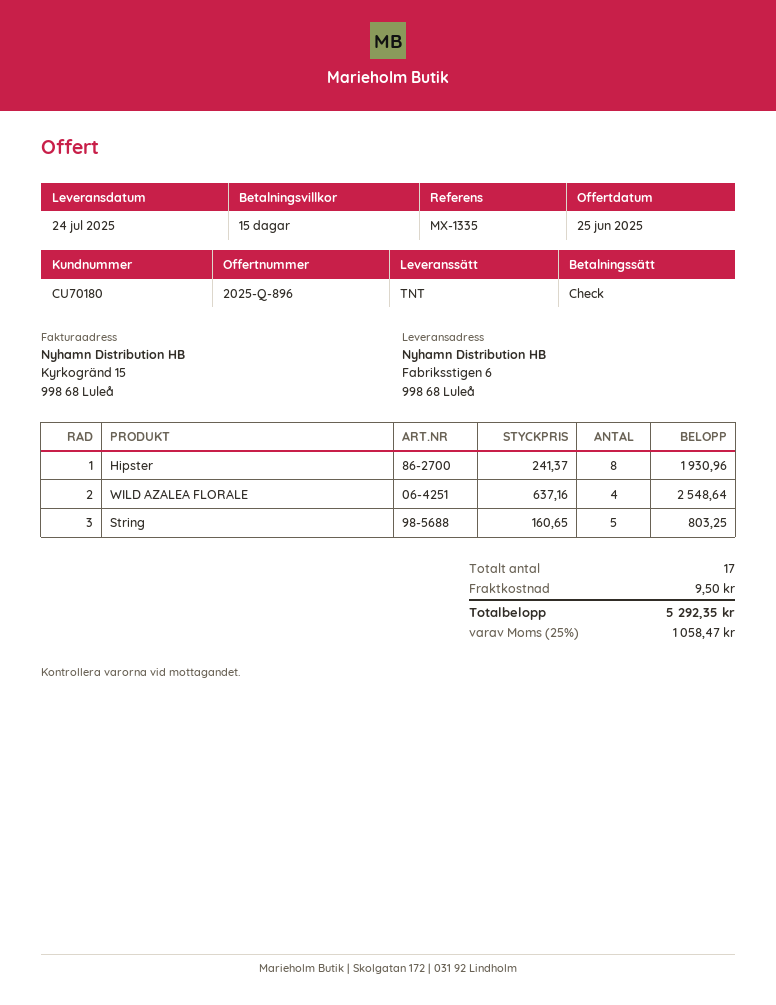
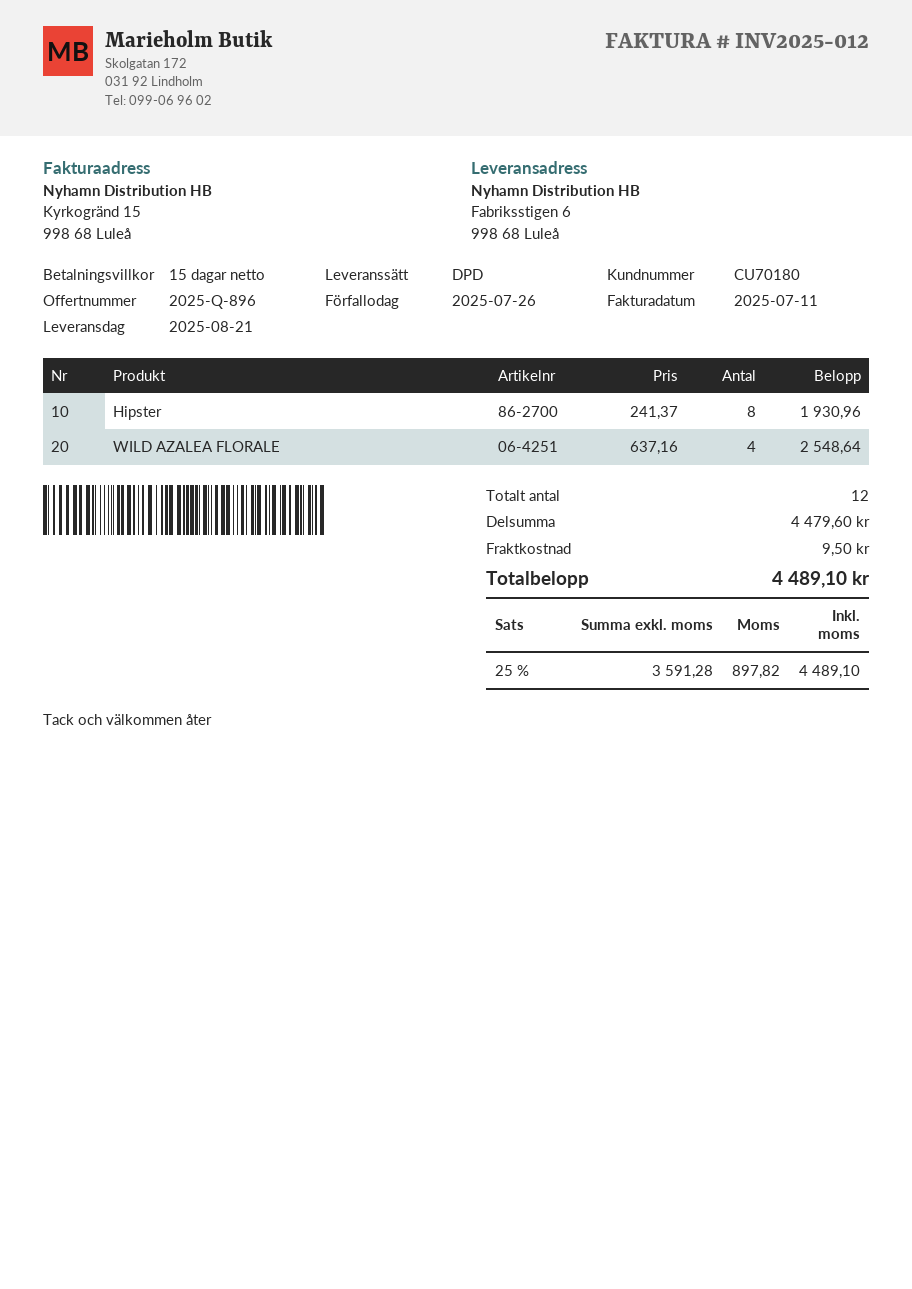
delivery date: 2025-07-24 -> 2025-08-21
shipping method: TNT -> DPD
String: 5 x 160.65 = 803.25 -> none
total quantity: 17 -> 12
tax: 25% = 1058.47 -> 25% = 897.82
total: 5292.35 -> 4489.10

